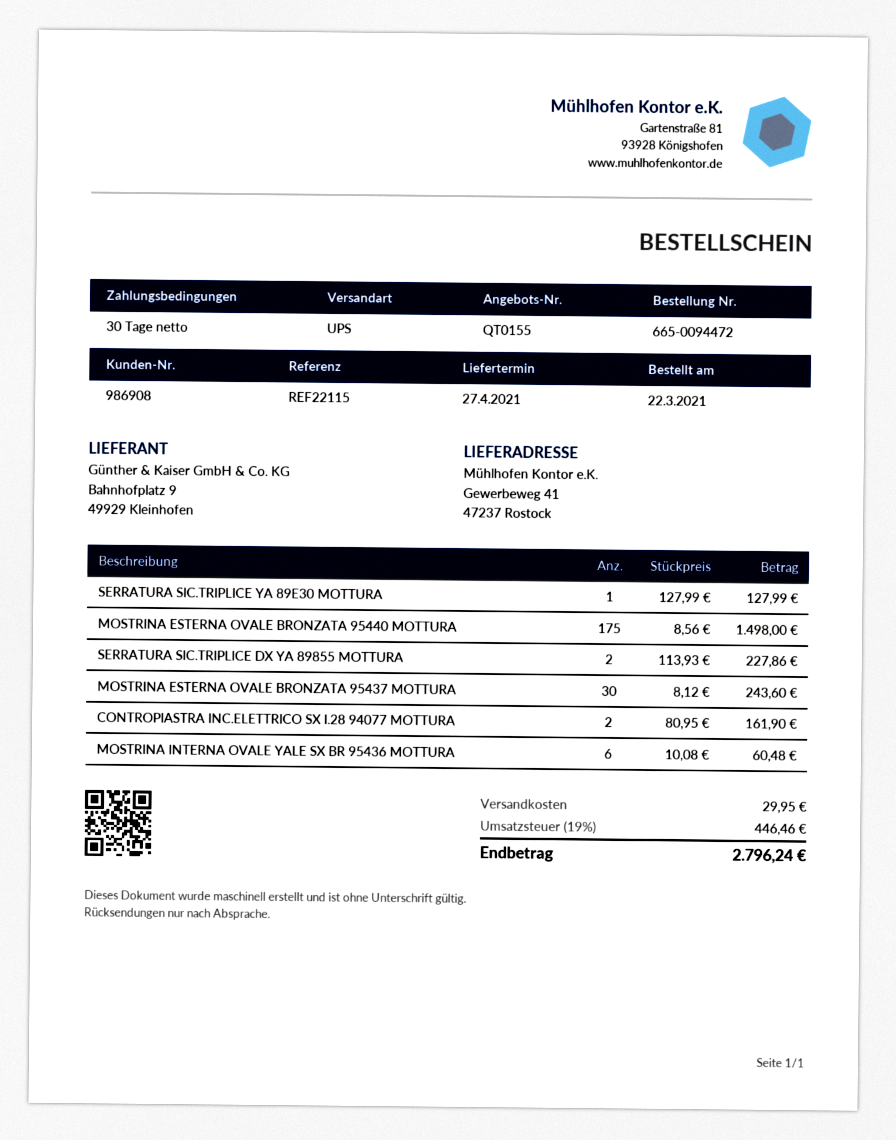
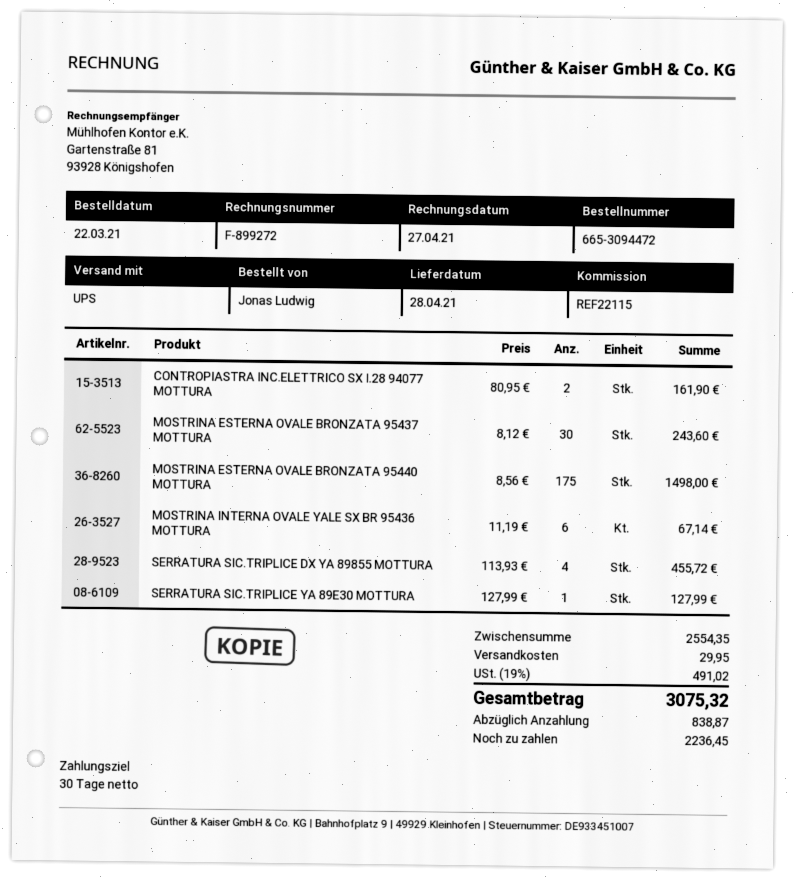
order number: 665-0094472 -> 665-3094472
delivery date: 2021-04-27 -> 2021-04-28
SERRATURA SIC.TRIPLICE DX YA 89855 MOTTURA: 2 x 113.93 = 227.86 -> 4 x 113.93 = 455.72
MOSTRINA INTERNA OVALE YALE SX BR 95436 MOTTURA: 6 x 10.08 = 60.48 -> 6 x 11.19 = 67.14
tax: 19% = 446.46 -> 19% = 491.02
total: 2796.24 -> 3075.32

